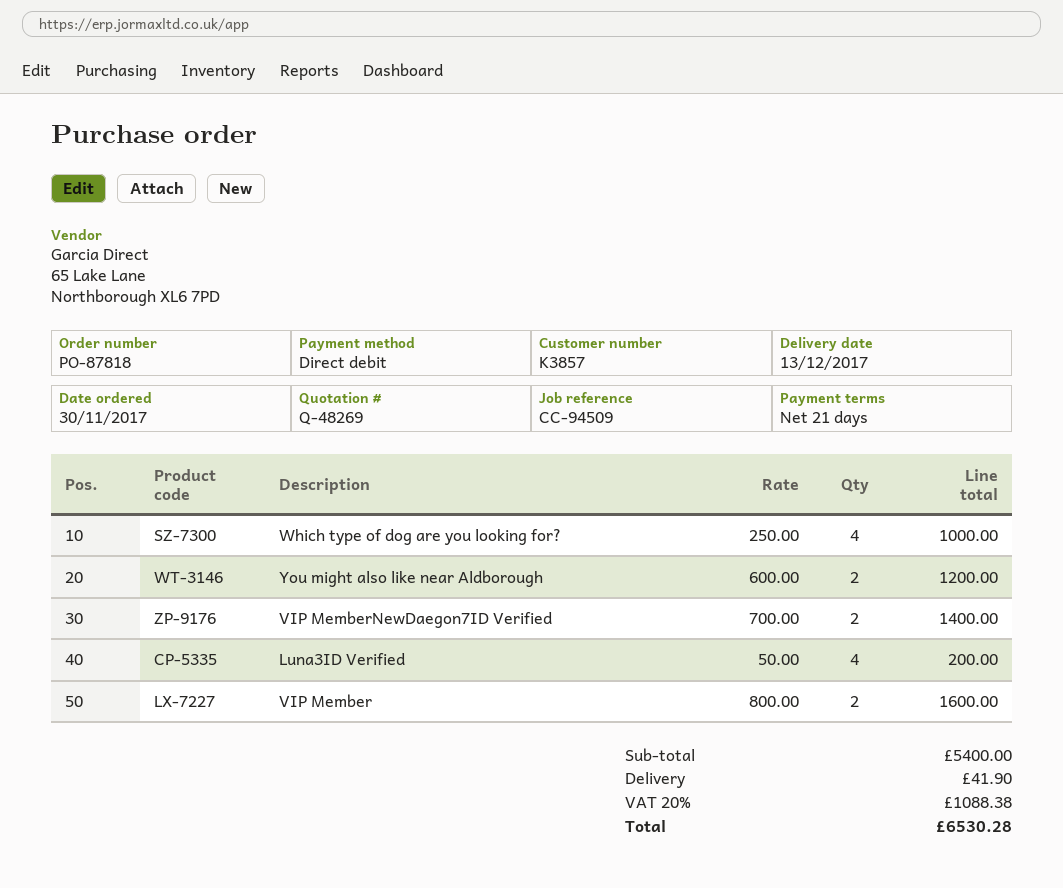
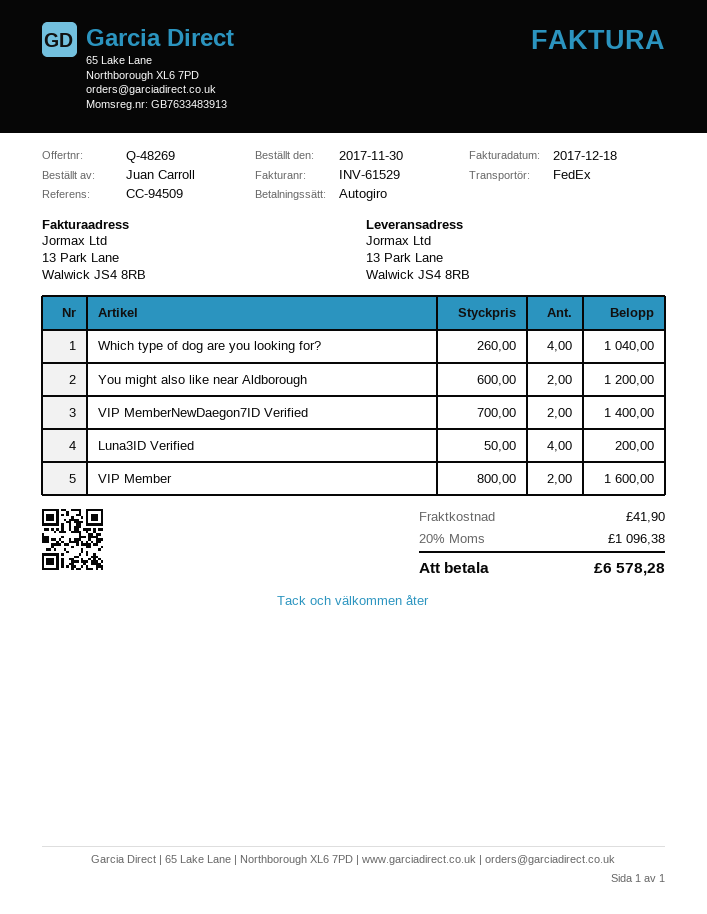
Which type of dog are you looking for?: 4 x 250.00 = 1000.00 -> 4 x 260.00 = 1040.00
tax: 20% = 1088.38 -> 20% = 1096.38
total: 6530.28 -> 6578.28

